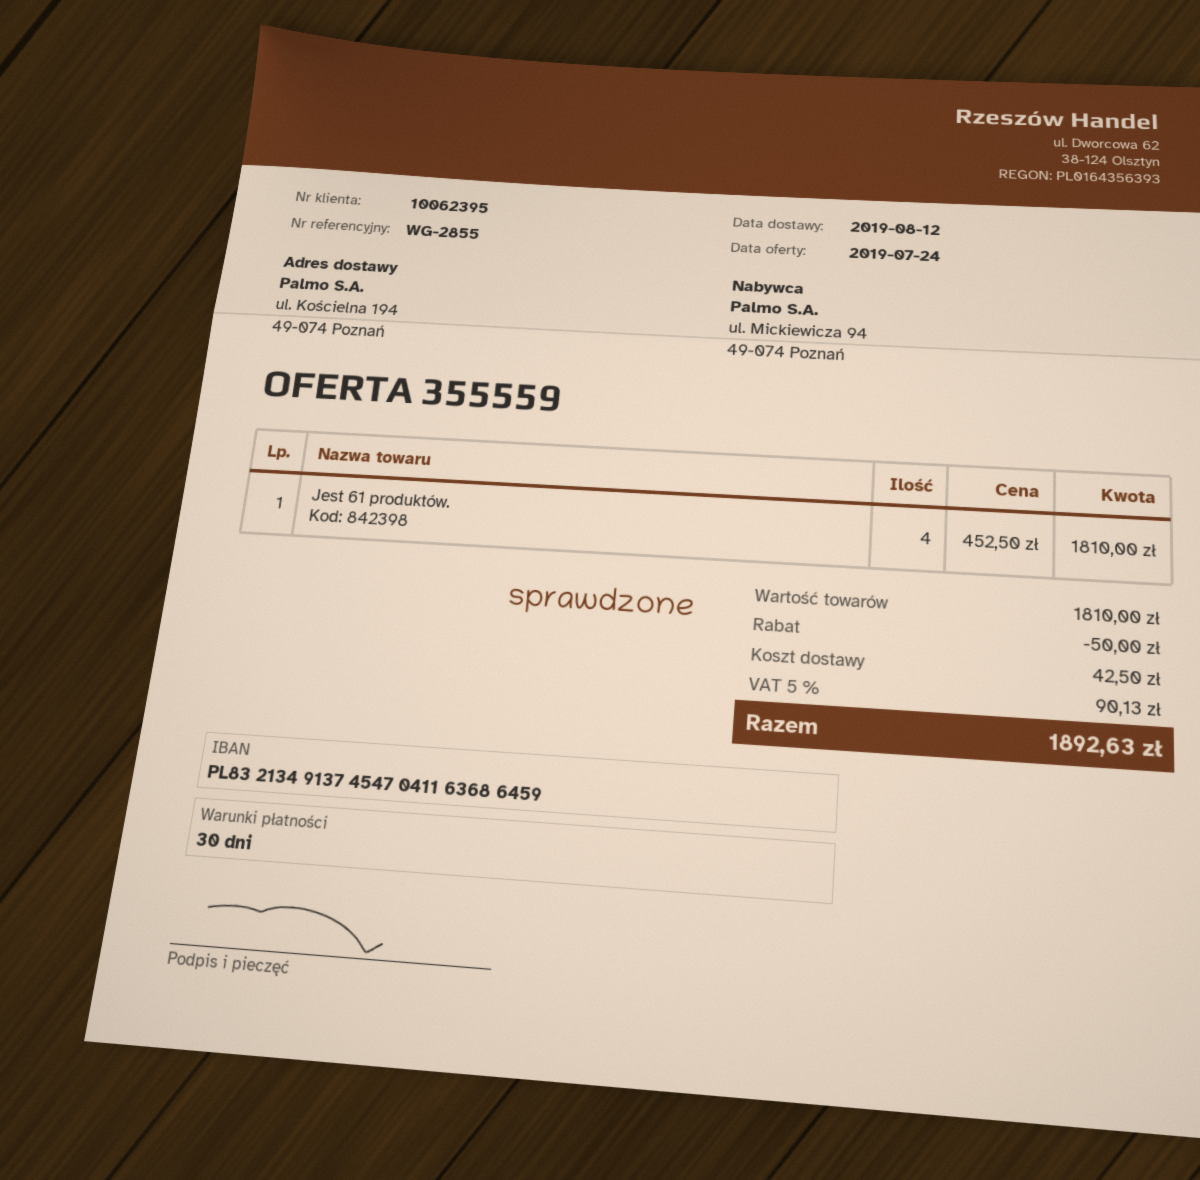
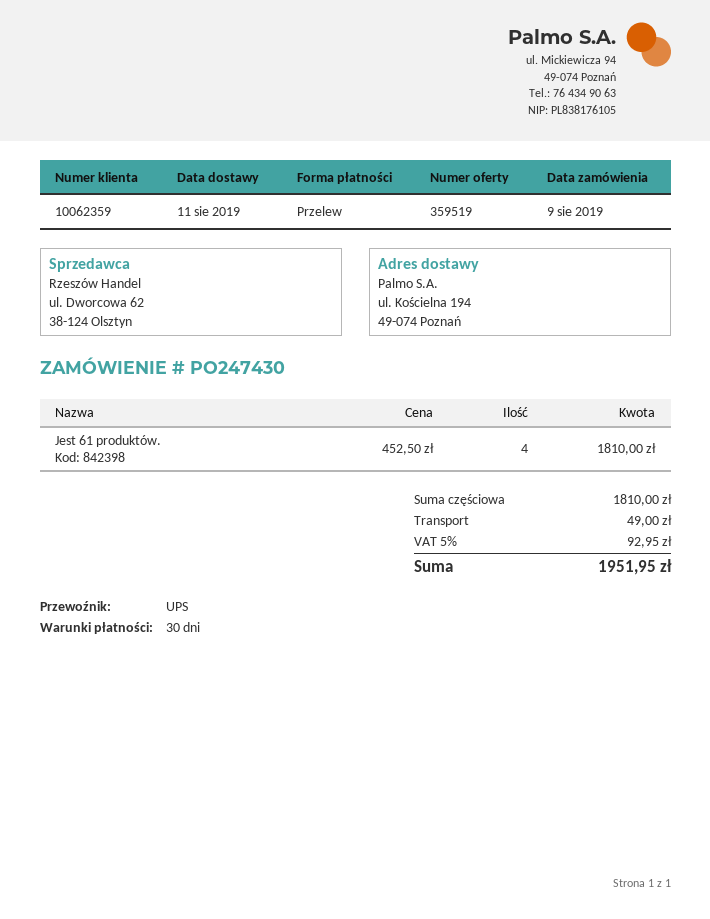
quote number: 355559 -> 359519
delivery date: 2019-08-12 -> 2019-08-11
customer number: 10062395 -> 10062359
discount: 50.00 -> none
shipping: 42.50 -> 49.00
tax: 5% = 90.13 -> 5% = 92.95
total: 1892.63 -> 1951.95

